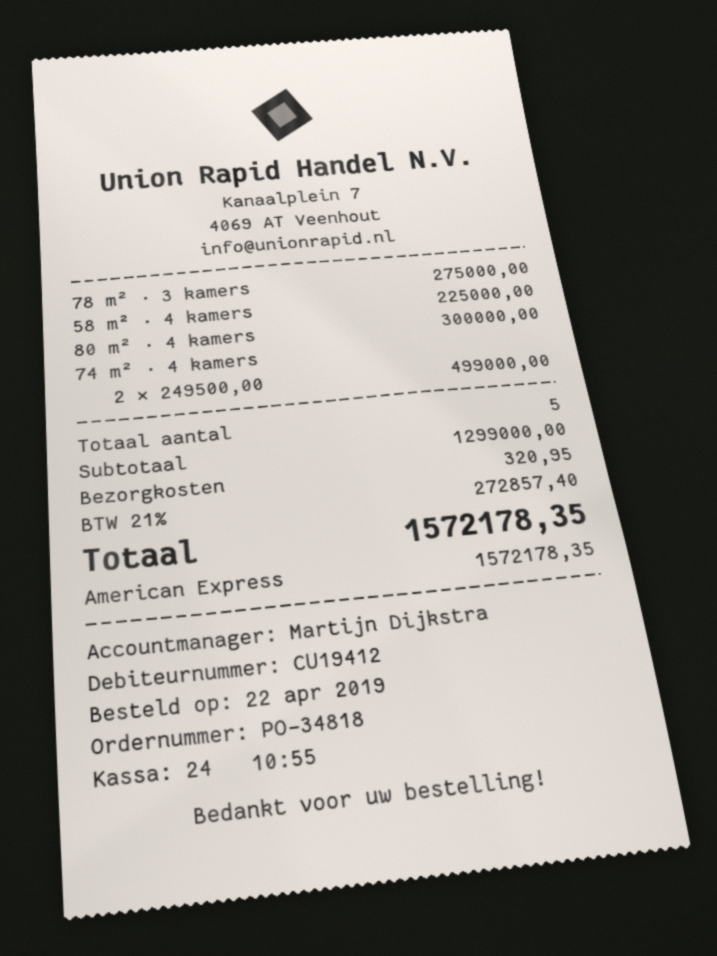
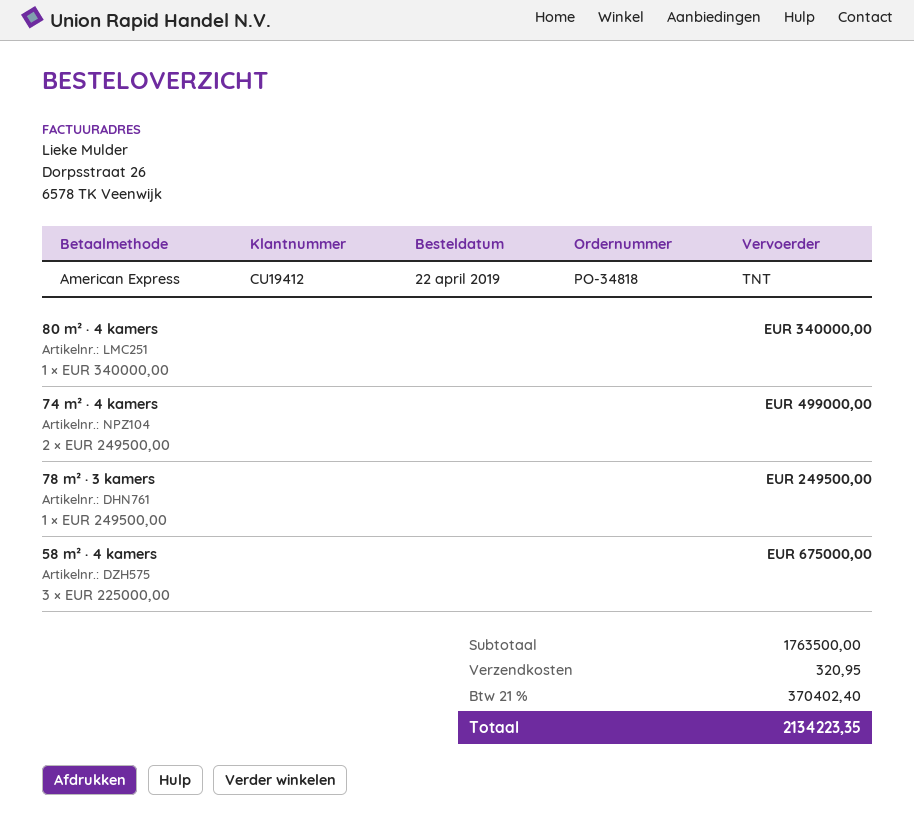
78 m² · 3 kamers: 1 x 275000.00 = 275000.00 -> 1 x 249500.00 = 249500.00
58 m² · 4 kamers: 1 x 225000.00 = 225000.00 -> 3 x 225000.00 = 675000.00
80 m² · 4 kamers: 1 x 300000.00 = 300000.00 -> 1 x 340000.00 = 340000.00
subtotal: 1299000.00 -> 1763500.00
tax: 21% = 272857.40 -> 21% = 370402.40
total: 1572178.35 -> 2134223.35

